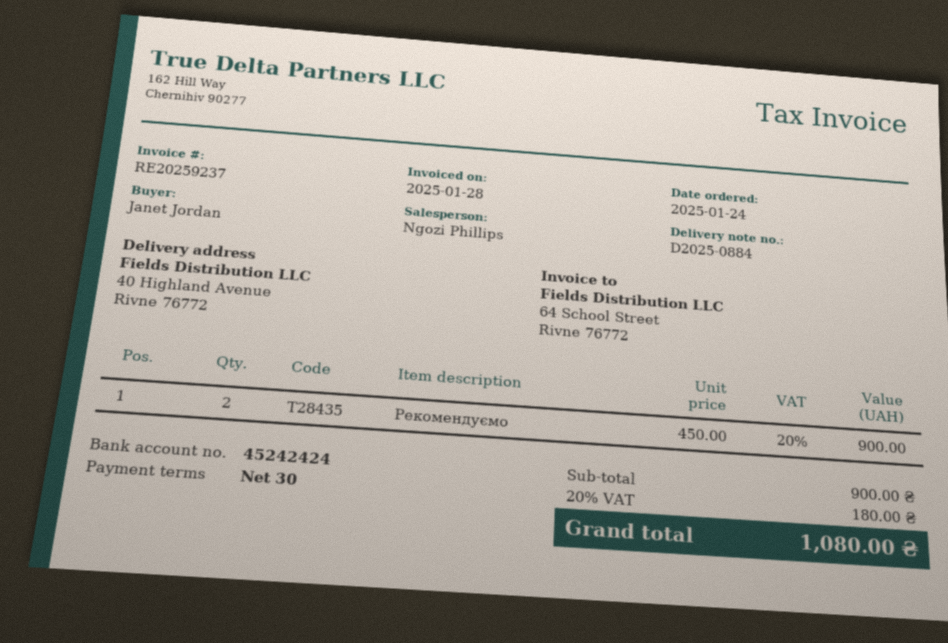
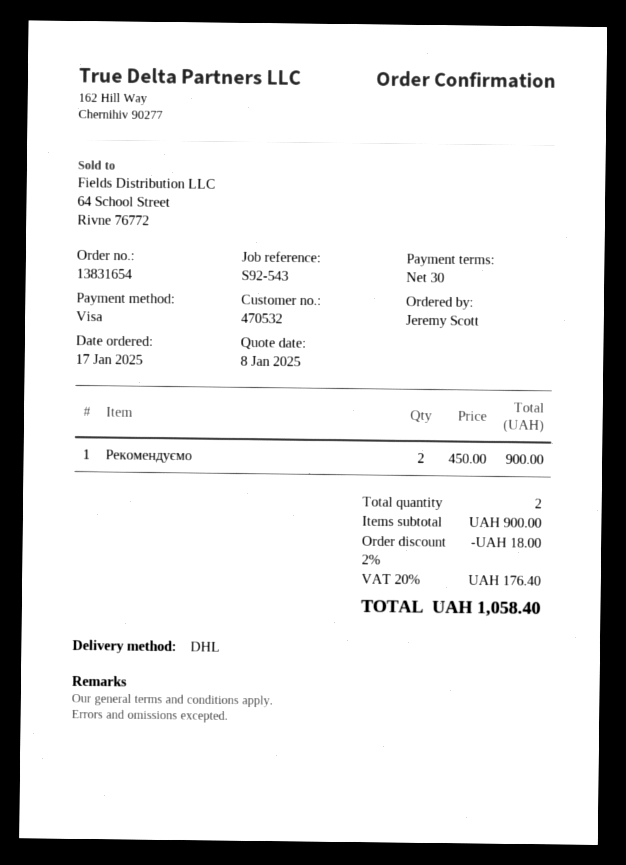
order date: 2025-01-24 -> 2025-01-17
ordered by: Janet Jordan -> Jeremy Scott
discount: none -> 2% = 18.00
tax: 20% = 180.00 -> 20% = 176.40
total: 1080.00 -> 1058.40

